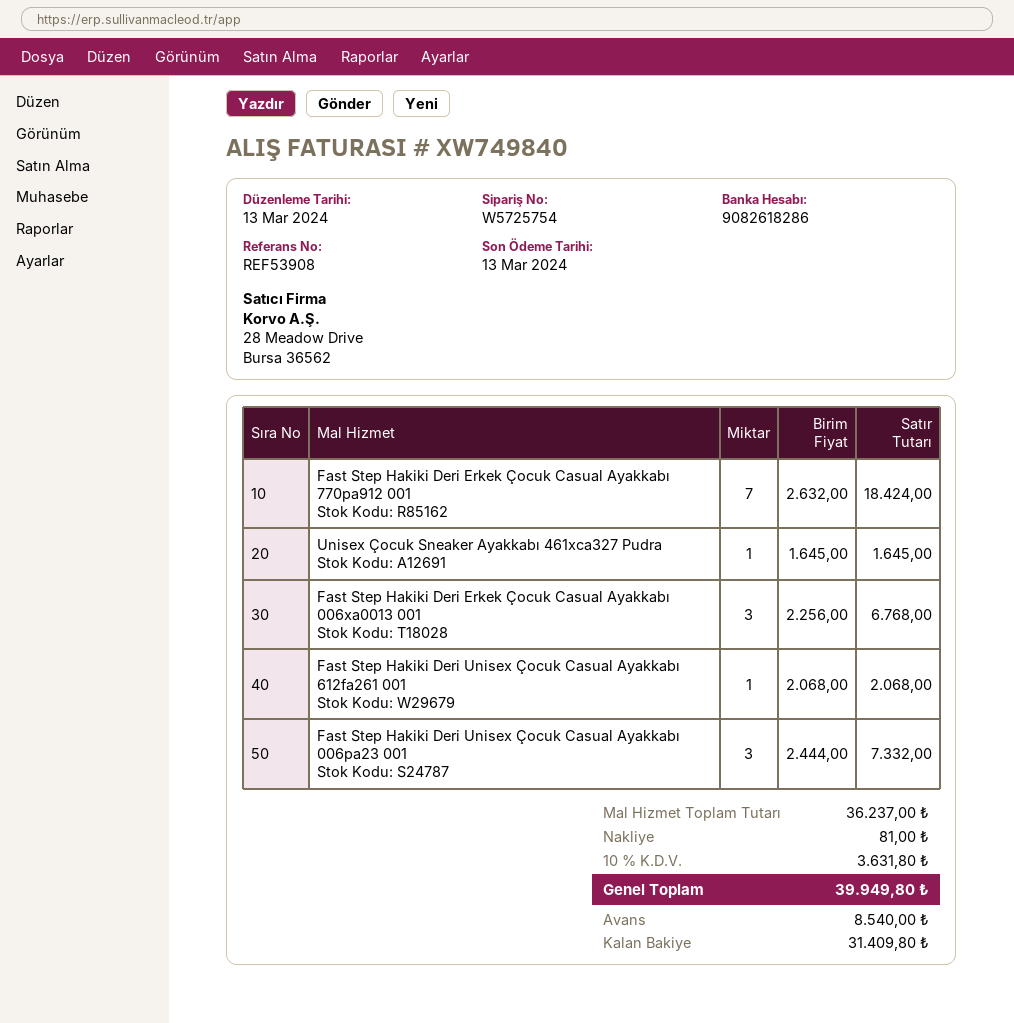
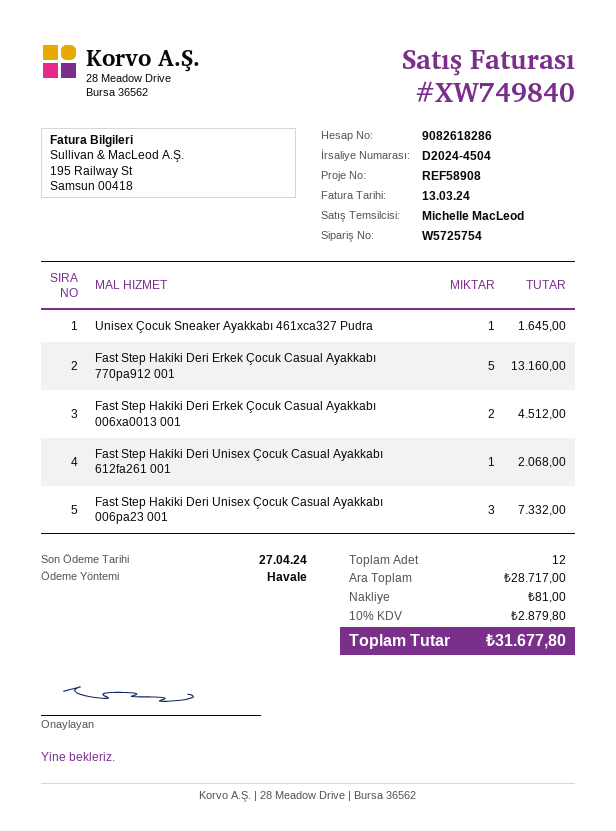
due date: 2024-03-13 -> 2024-04-27
reference: REF53908 -> REF58908
Fast Step Hakiki Deri Erkek Çocuk Casual Ayakkabı 770pa912 001: 7 for 18424.00 -> 5 for 13160.00
Fast Step Hakiki Deri Erkek Çocuk Casual Ayakkabı 006xa0013 001: 3 for 6768.00 -> 2 for 4512.00
subtotal: 36237.00 -> 28717.00
tax: 10% = 3631.80 -> 10% = 2879.80
total: 39949.80 -> 31677.80

